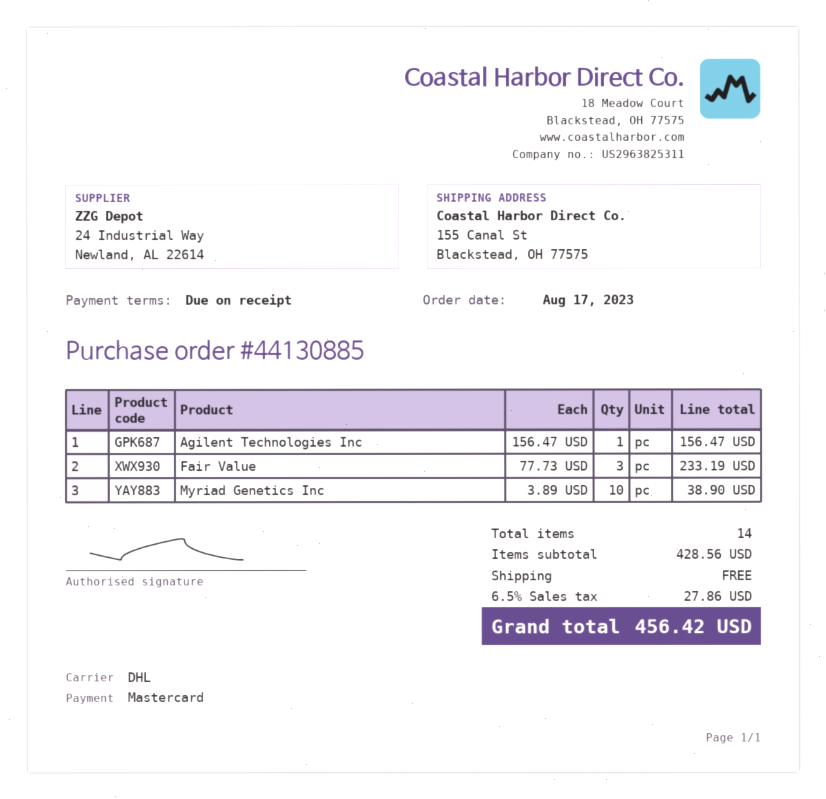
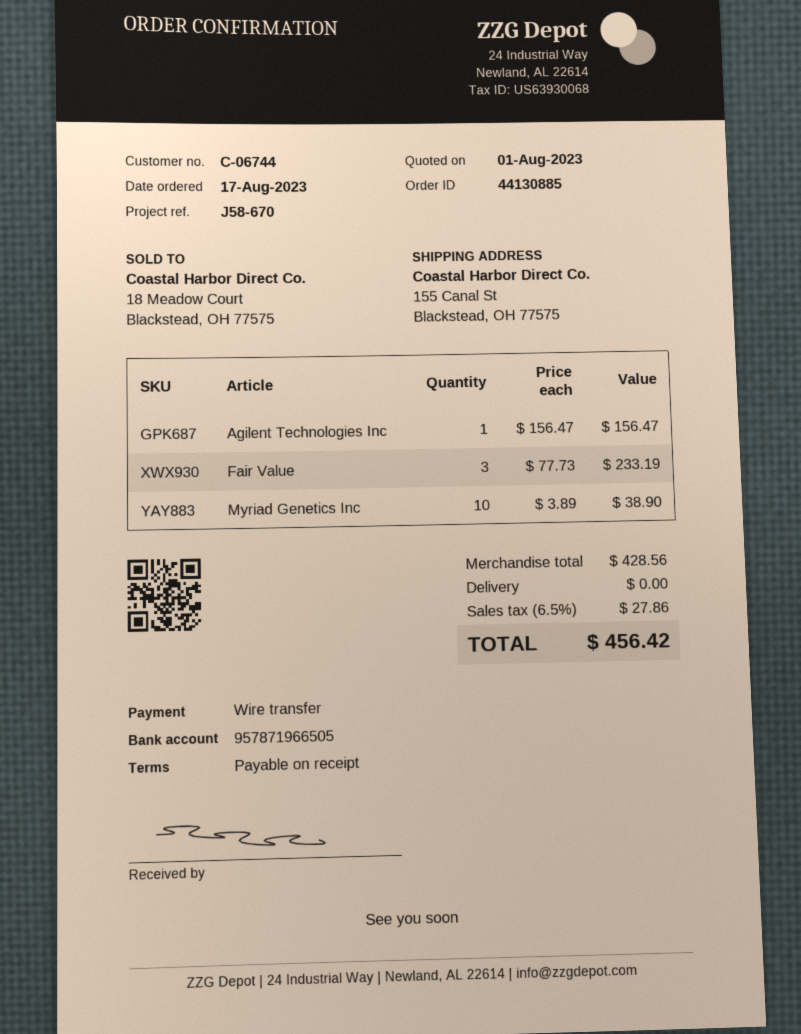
payment method: Mastercard -> bank transfer

